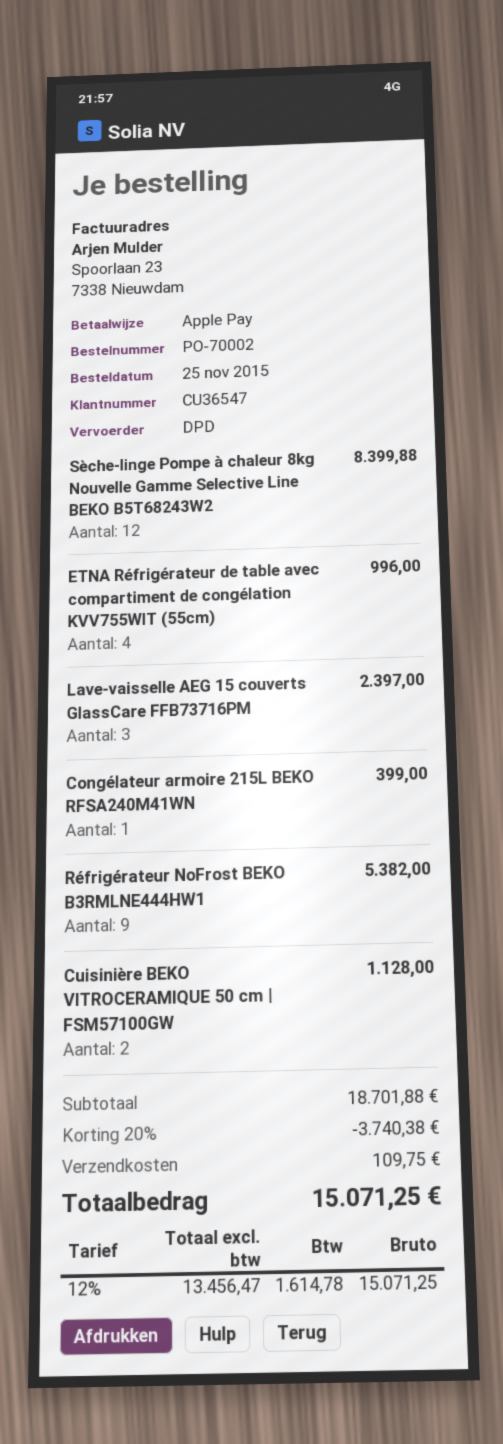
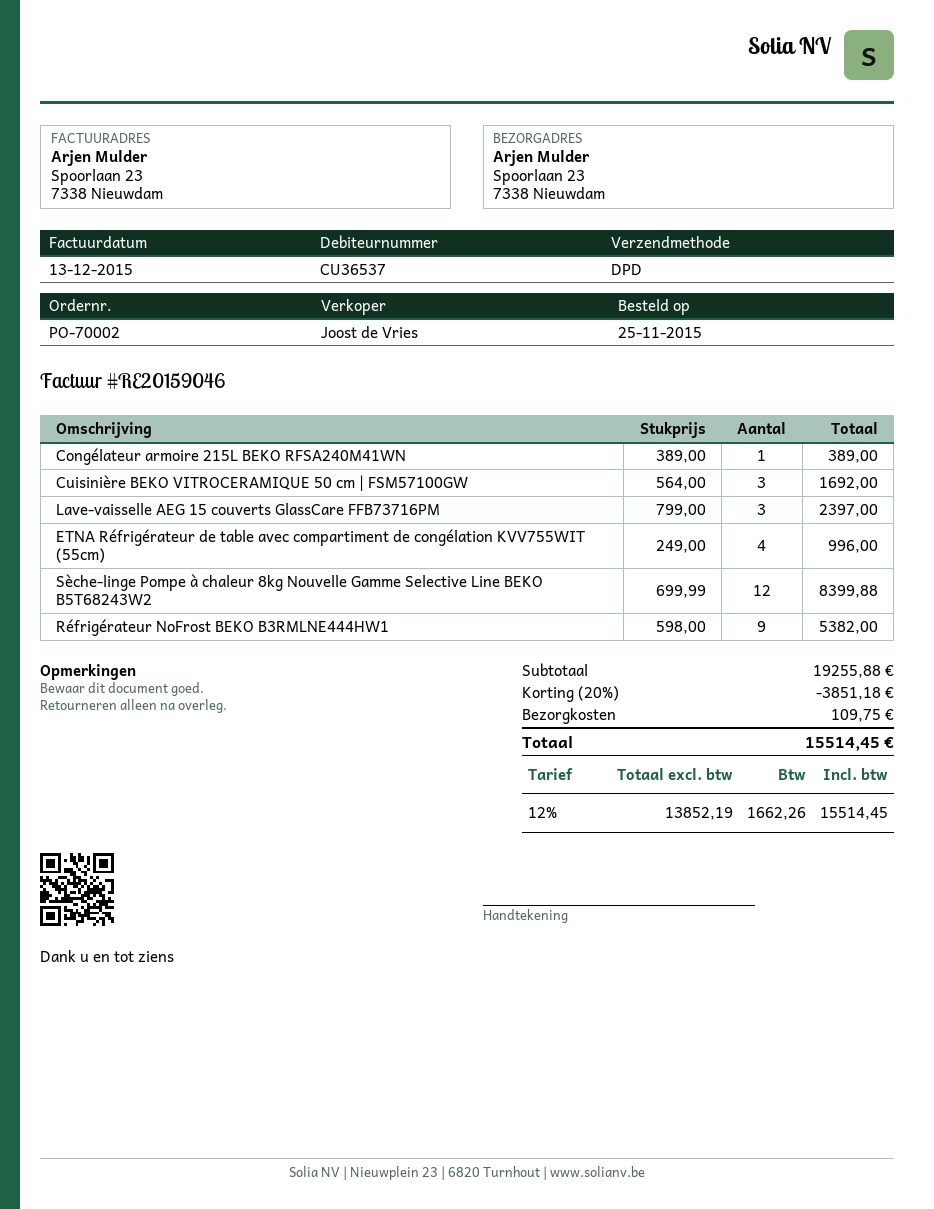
customer number: CU36547 -> CU36537
Congélateur armoire 215L BEKO RFSA240M41WN: 1 for 399.00 -> 1 for 389.00
Cuisinière BEKO VITROCERAMIQUE 50 cm | FSM57100GW: 2 for 1128.00 -> 3 for 1692.00
subtotal: 18701.88 -> 19255.88
discount: 20% = 3740.38 -> 20% = 3851.18
net: 13456.47 -> 13852.19
tax: 12% = 1614.78 -> 12% = 1662.26
total: 15071.25 -> 15514.45

